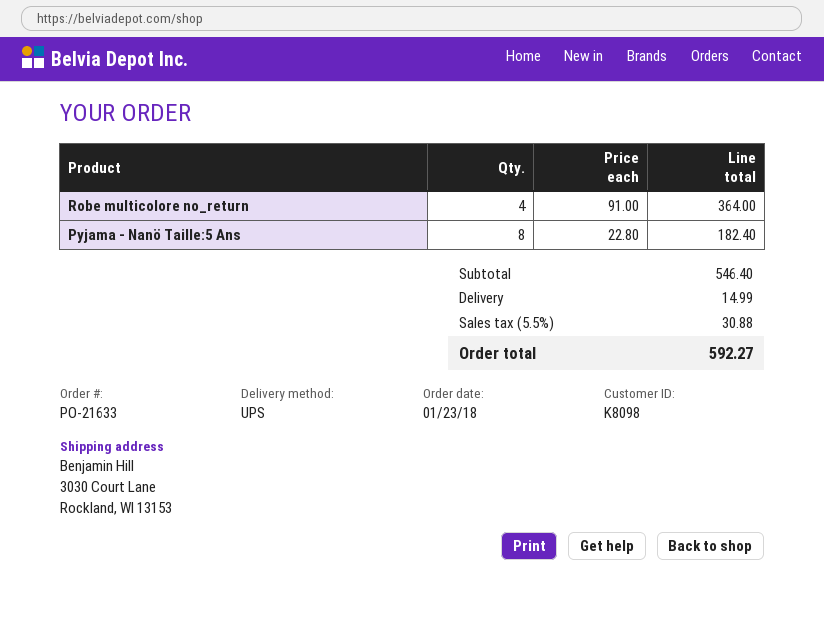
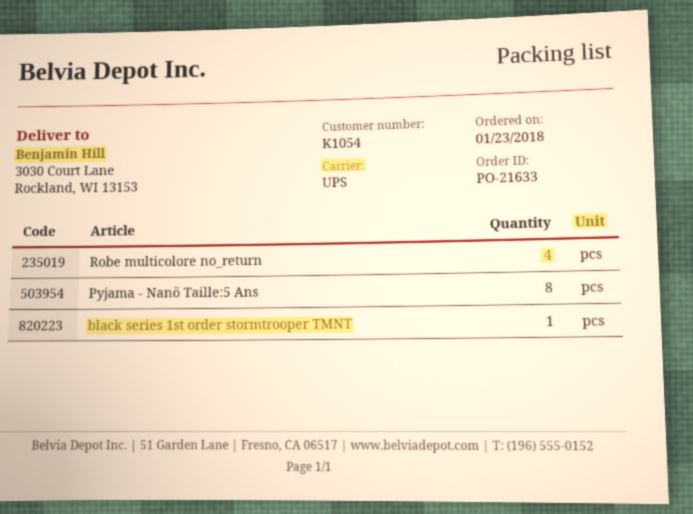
customer number: K8098 -> K1054
black series 1st order stormtrooper TMNT: none -> 1

